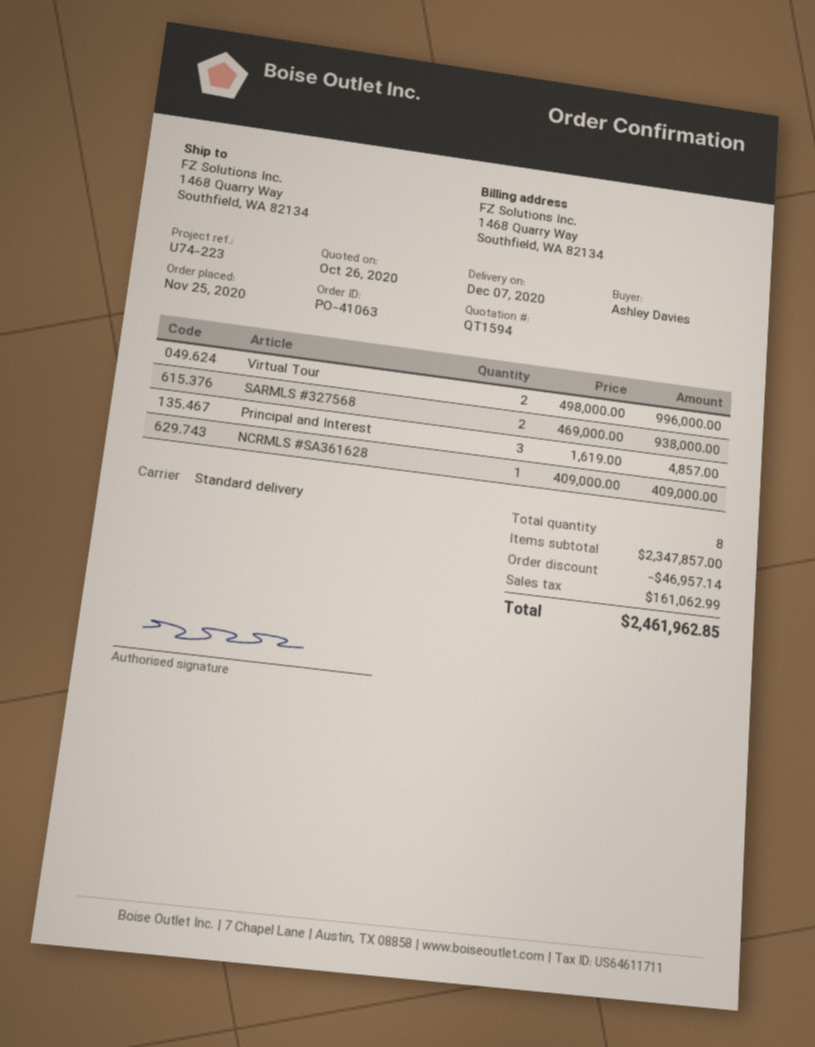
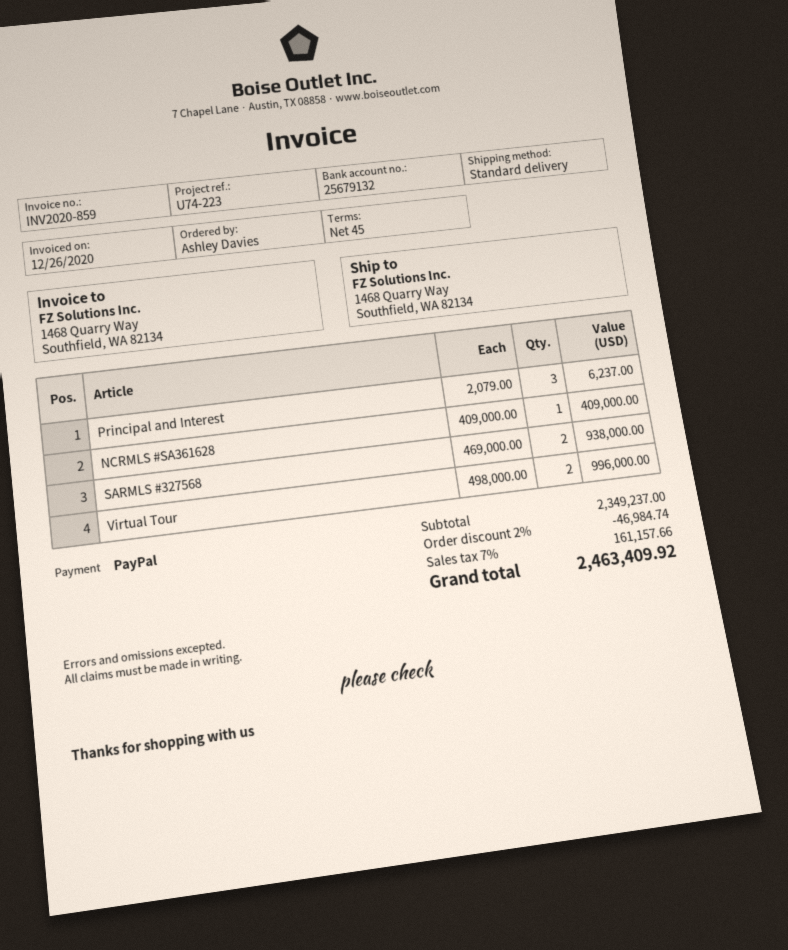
Principal and Interest: 3 x 1619.00 = 4857.00 -> 3 x 2079.00 = 6237.00
subtotal: 2347857.00 -> 2349237.00
discount: 46957.14 -> 46984.74
tax: 161062.99 -> 161157.66
total: 2461962.85 -> 2463409.92

